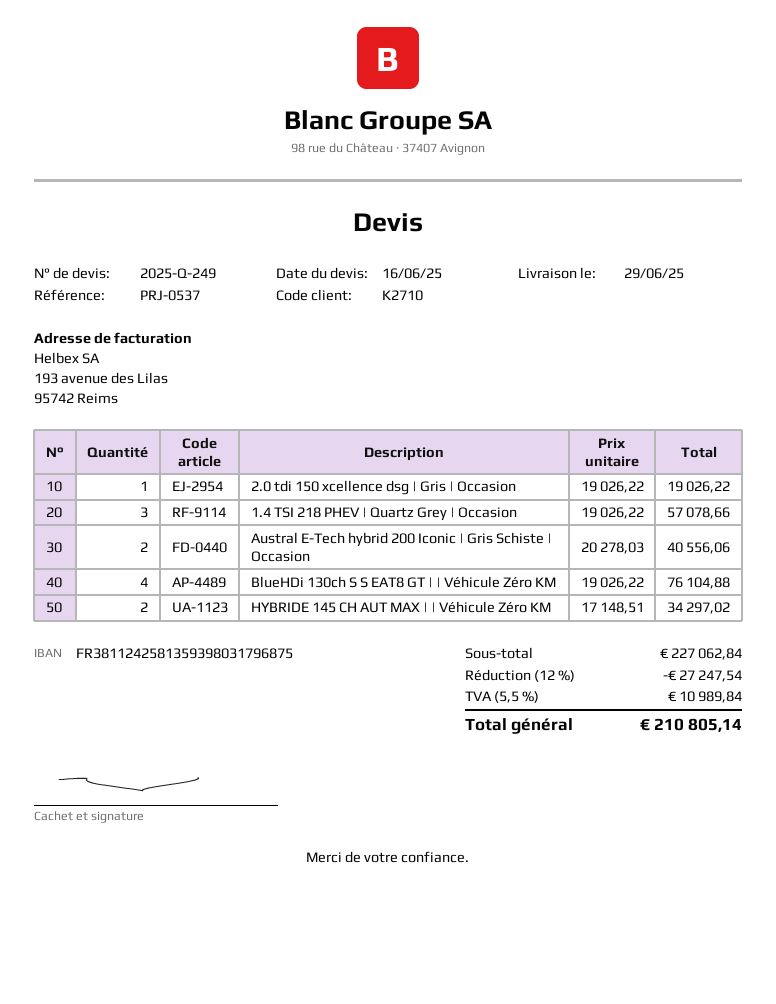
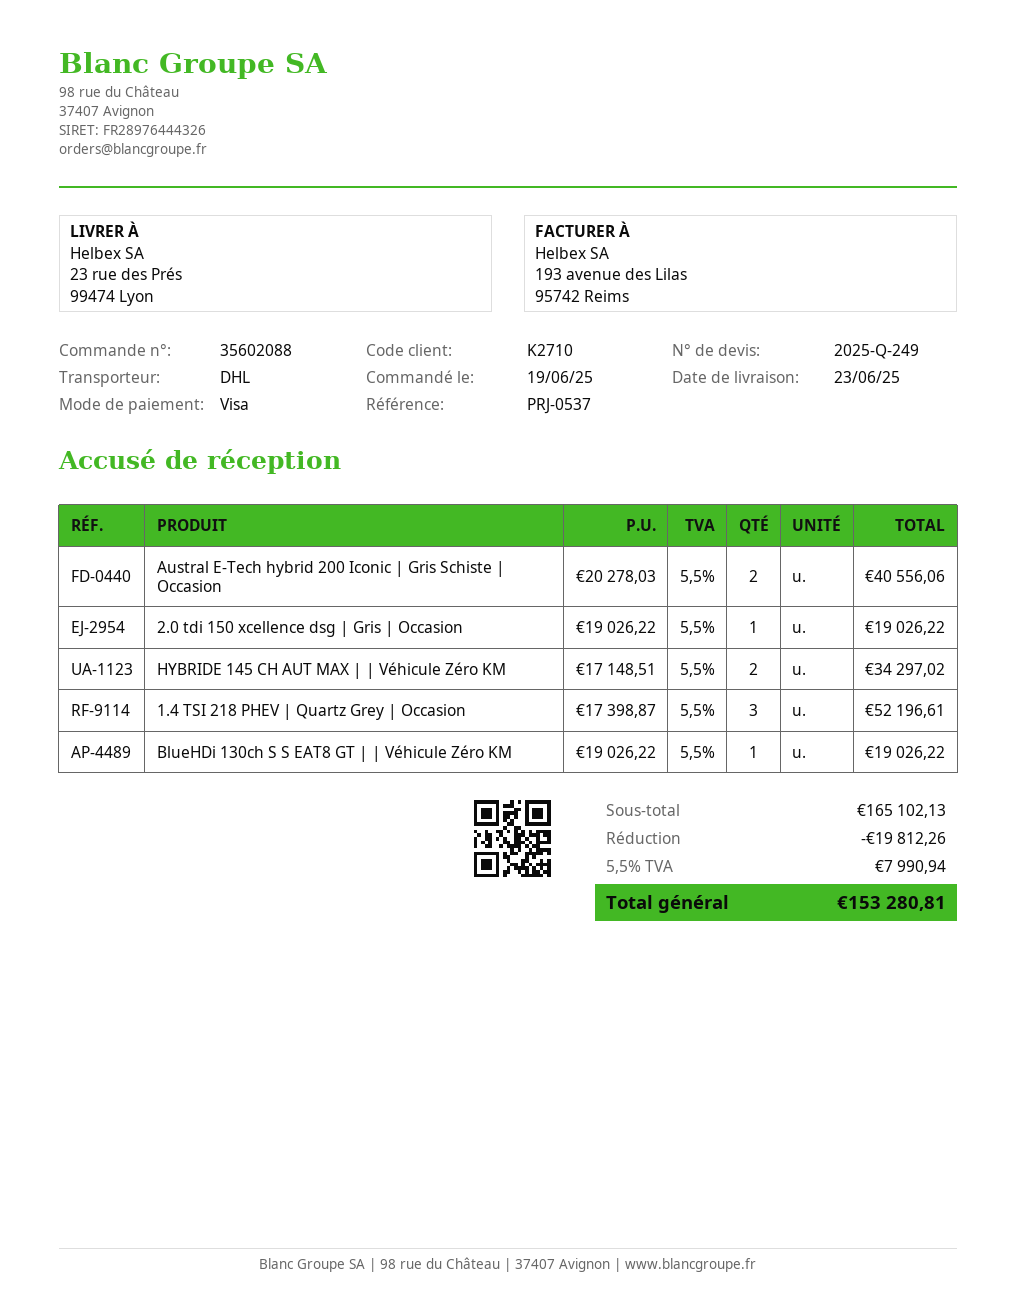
delivery date: 2025-06-29 -> 2025-06-23
1.4 TSI 218 PHEV | Quartz Grey | Occasion: 3 x 19026.22 = 57078.66 -> 3 x 17398.87 = 52196.61
BlueHDi 130ch S S EAT8 GT | | Véhicule Zéro KM: 4 x 19026.22 = 76104.88 -> 1 x 19026.22 = 19026.22
subtotal: 227062.84 -> 165102.13
discount: 27247.54 -> 19812.26
tax: 5.5% = 10989.84 -> 5.5% = 7990.94
total: 210805.14 -> 153280.81

